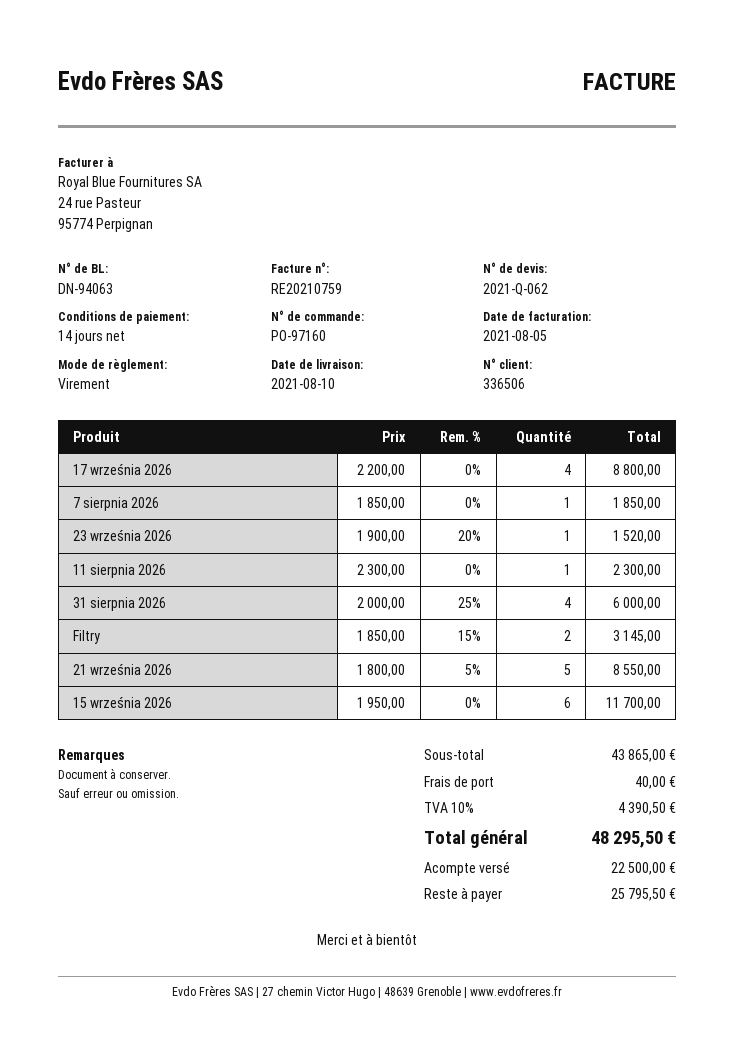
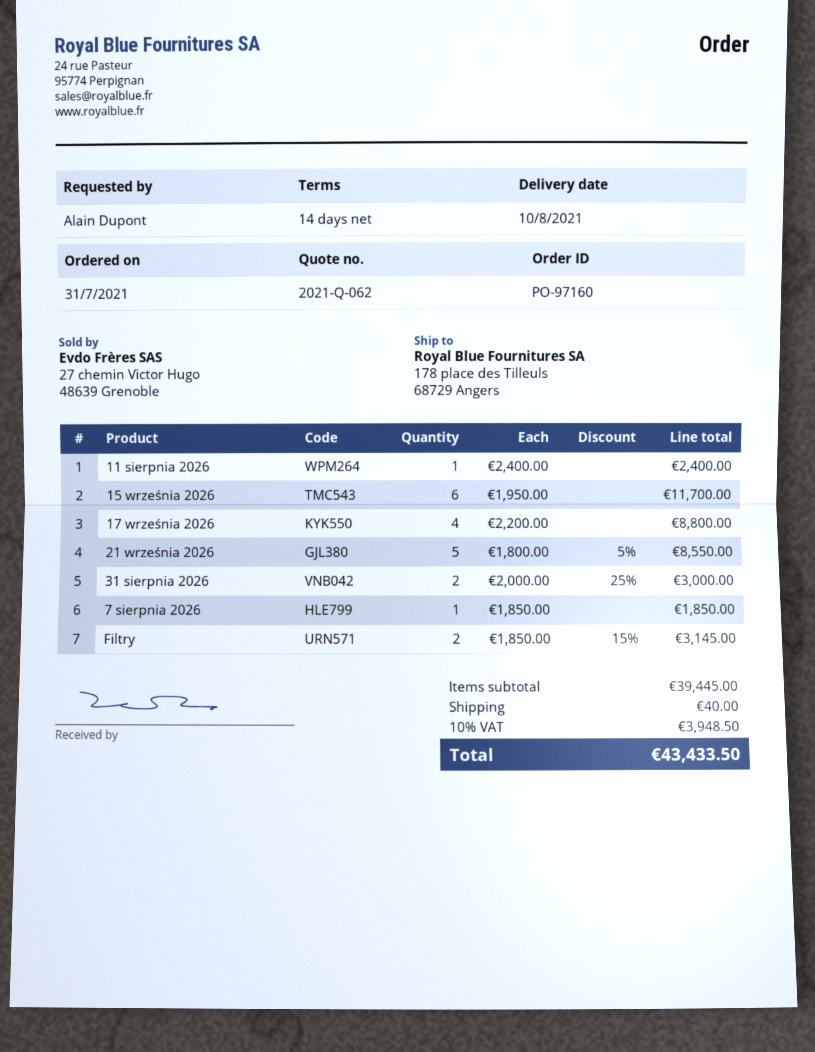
23 września 2026: 1 x 1900.00 - 20% = 1520.00 -> none
11 sierpnia 2026: 1 x 2300.00 = 2300.00 -> 1 x 2400.00 = 2400.00
31 sierpnia 2026: 4 x 2000.00 - 25% = 6000.00 -> 2 x 2000.00 - 25% = 3000.00
subtotal: 43865.00 -> 39445.00
tax: 10% = 4390.50 -> 10% = 3948.50
total: 48295.50 -> 43433.50

